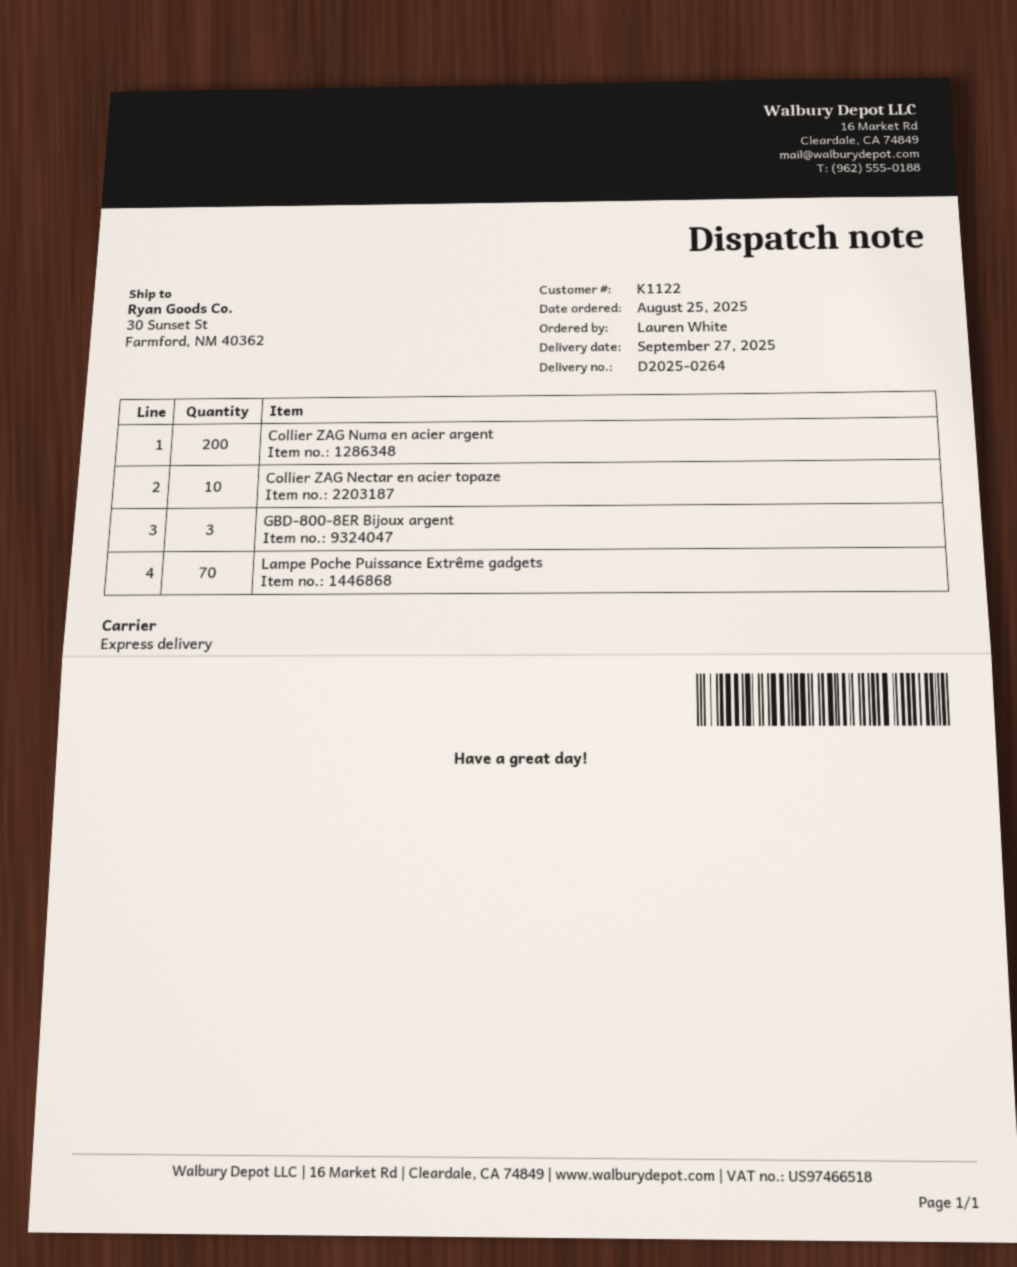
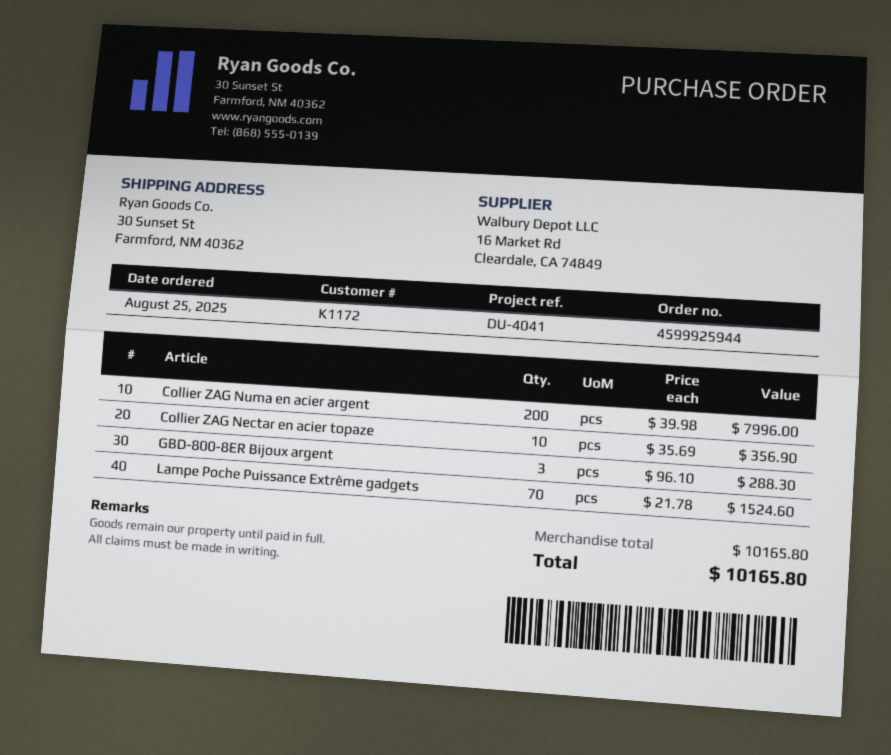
customer number: K1122 -> K1172

